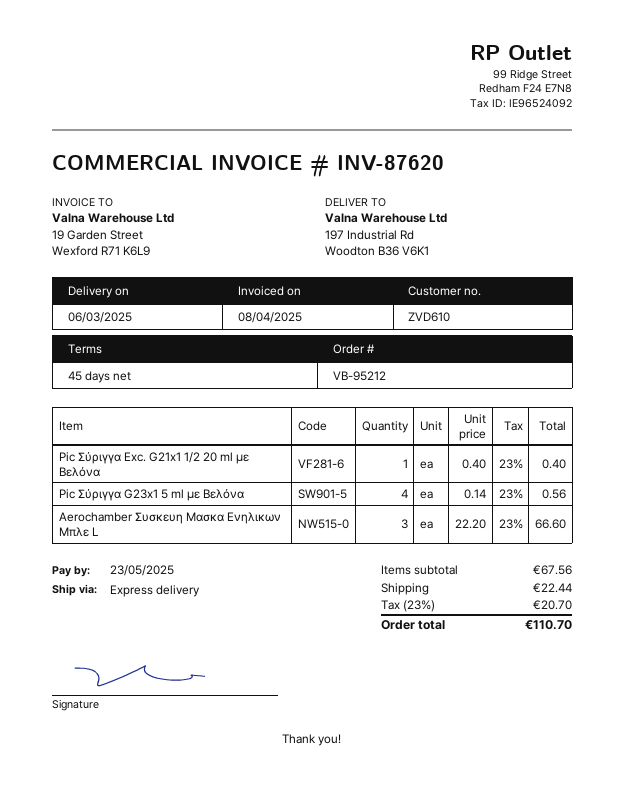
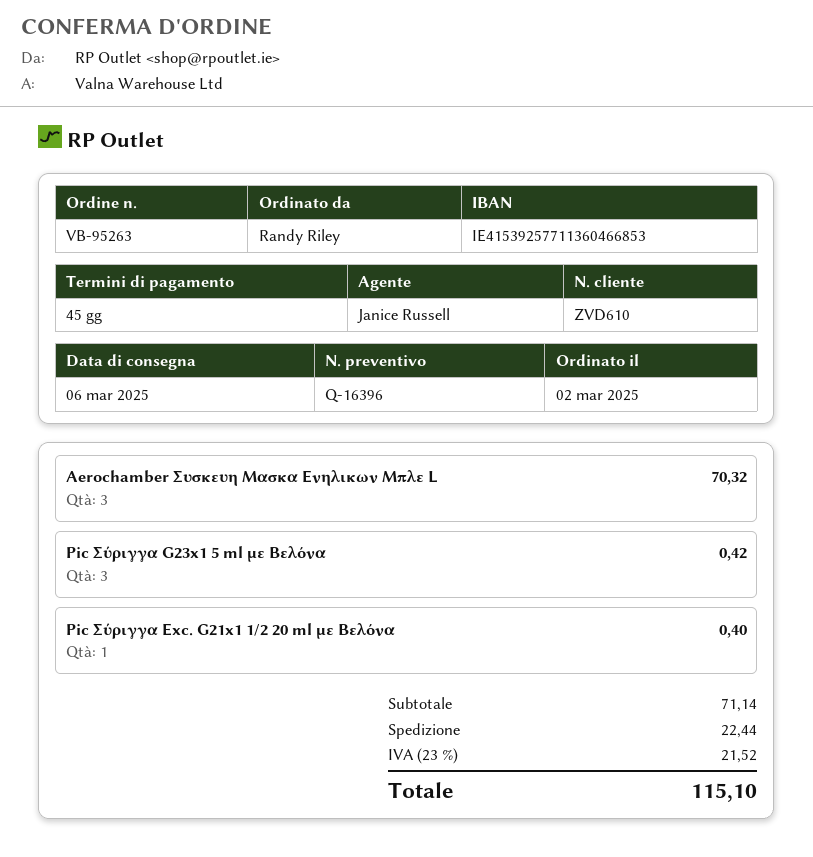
order number: VB-95212 -> VB-95263
Pic Σύριγγα G23x1 5 ml με Βελόνα: 4 for 0.56 -> 3 for 0.42
Aerochamber Συσκευη Μασκα Ενηλικων Μπλε L: 3 for 66.60 -> 3 for 70.32
subtotal: 67.56 -> 71.14
tax: 23% = 20.70 -> 23% = 21.52
total: 110.70 -> 115.10

